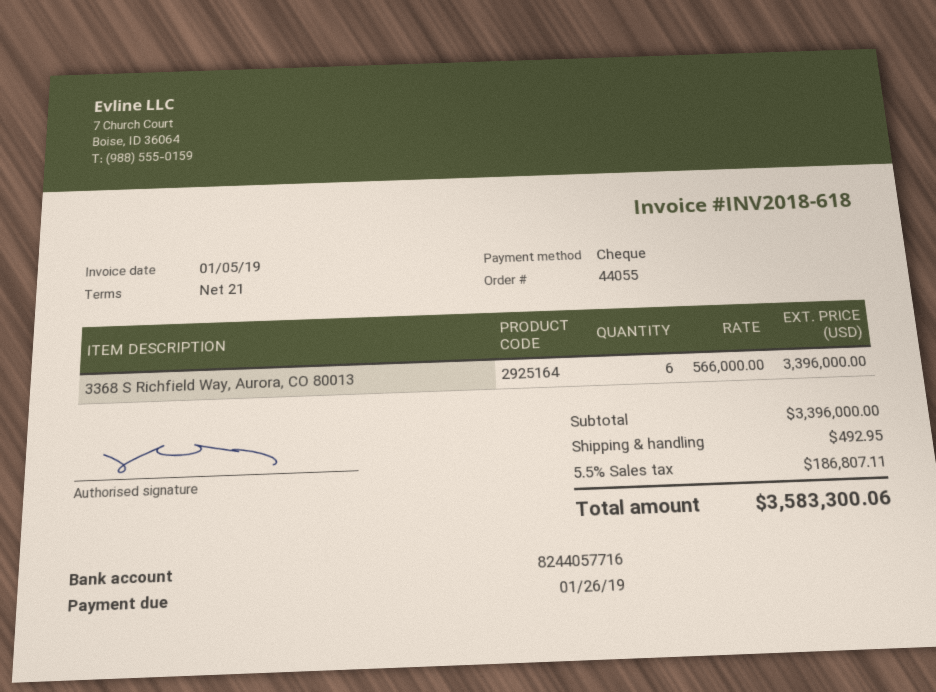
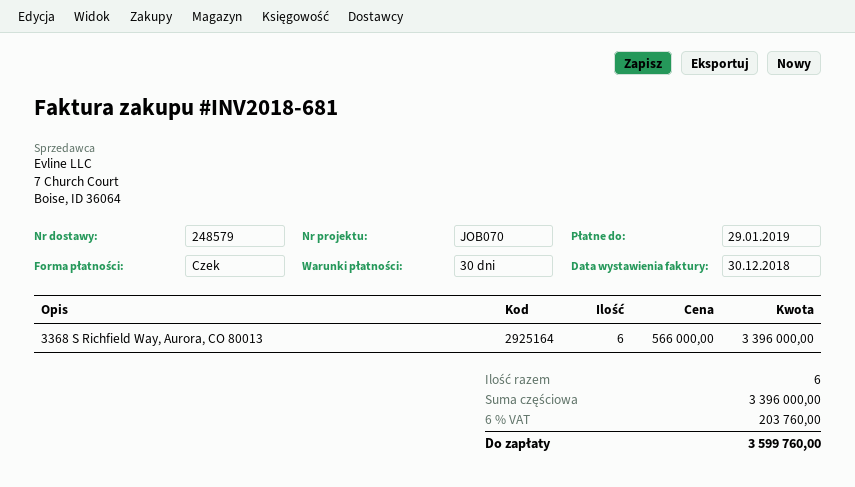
invoice number: INV2018-618 -> INV2018-681
invoice date: 2019-01-05 -> 2018-12-30
payment terms: 21 days -> 30 days
due date: 2019-01-26 -> 2019-01-29
shipping: 492.95 -> none
tax: 5.5% = 186807.11 -> 6% = 203760.00
total: 3583300.06 -> 3599760.00

